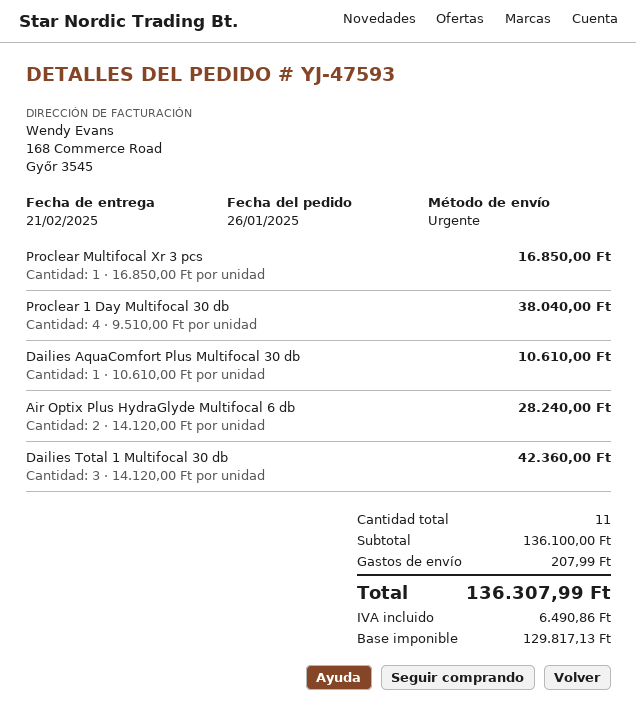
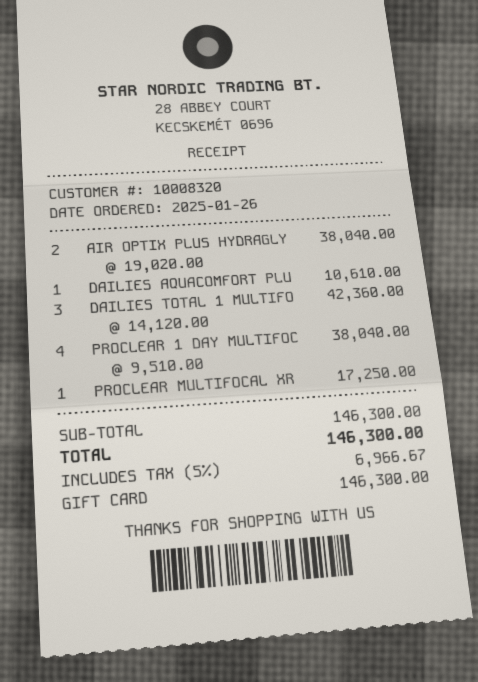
Proclear Multifocal Xr 3 pcs: 1 x 16850.00 = 16850.00 -> 1 x 17250.00 = 17250.00
Air Optix Plus HydraGlyde Multifocal 6 db: 2 x 14120.00 = 28240.00 -> 2 x 19020.00 = 38040.00
subtotal: 136100.00 -> 146300.00
shipping: 207.99 -> none
tax: 6490.86 -> 6966.67
total: 136307.99 -> 146300.00

